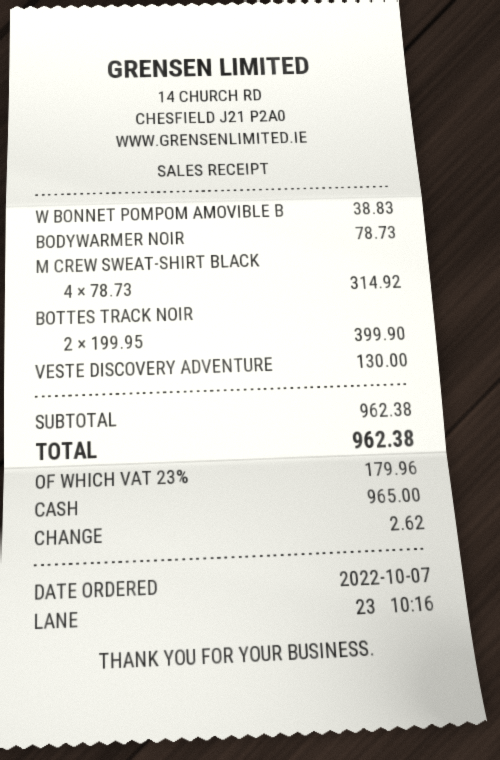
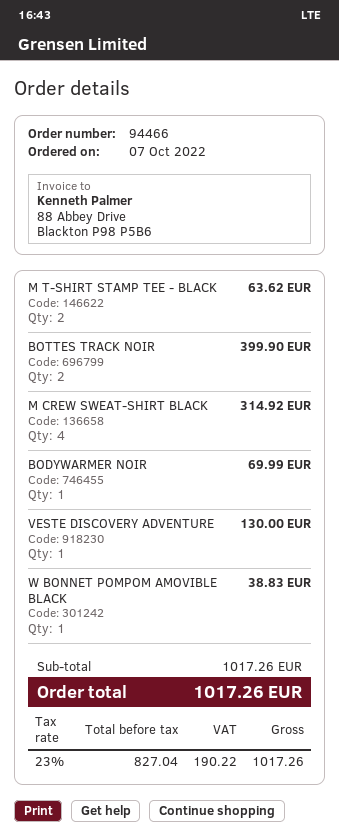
BODYWARMER NOIR: 1 for 78.73 -> 1 for 69.99
M T-SHIRT STAMP TEE - BLACK: none -> 2 for 63.62
subtotal: 962.38 -> 1017.26
tax: 23% = 179.96 -> 23% = 190.22
total: 962.38 -> 1017.26

